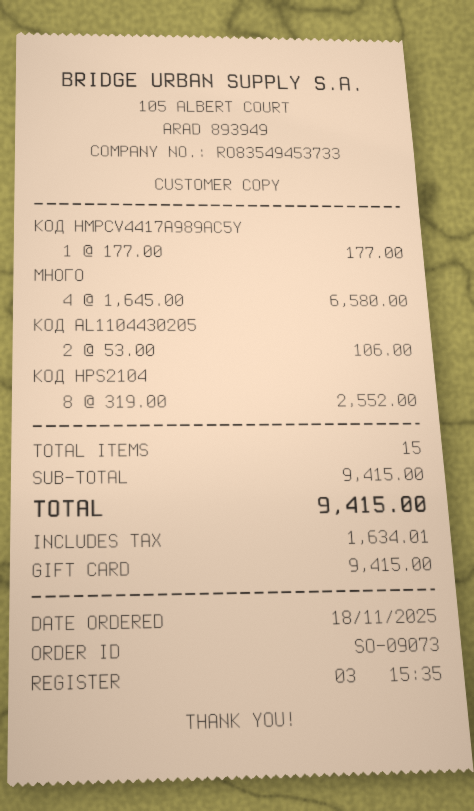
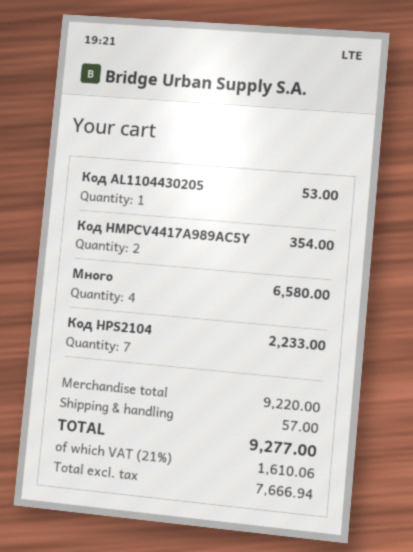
КОД HMPCV4417A989AC5Y: 1 for 177.00 -> 2 for 354.00
КОД AL1104430205: 2 for 106.00 -> 1 for 53.00
КОД HPS2104: 8 for 2552.00 -> 7 for 2233.00
subtotal: 9415.00 -> 9220.00
shipping: none -> 57.00
tax: 1634.01 -> 1610.06
total: 9415.00 -> 9277.00

